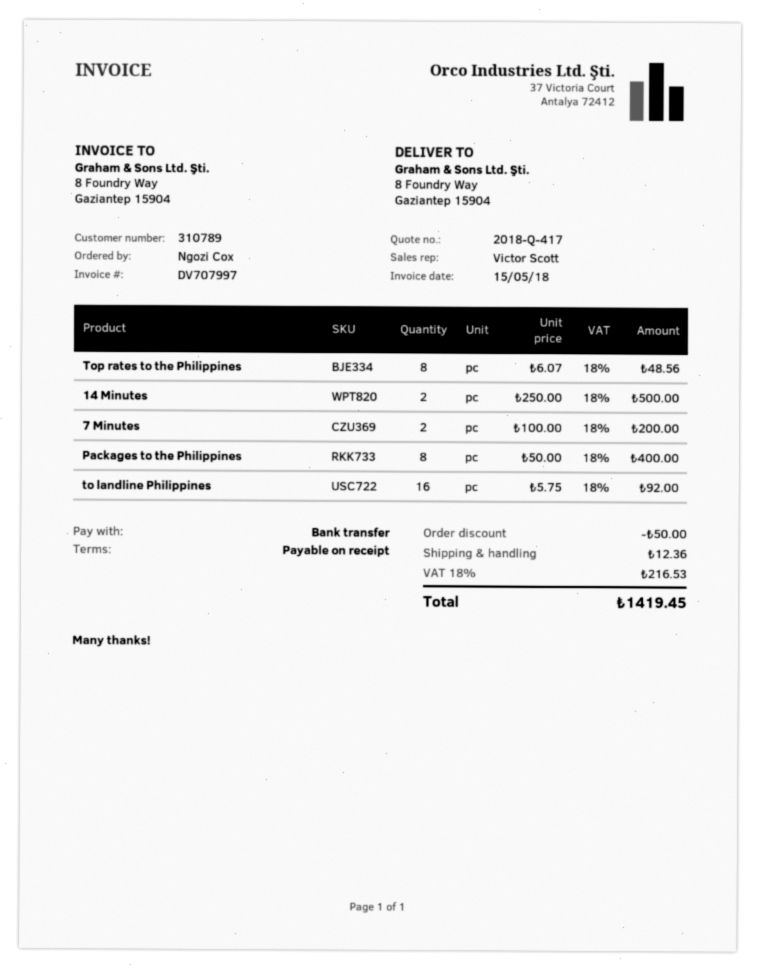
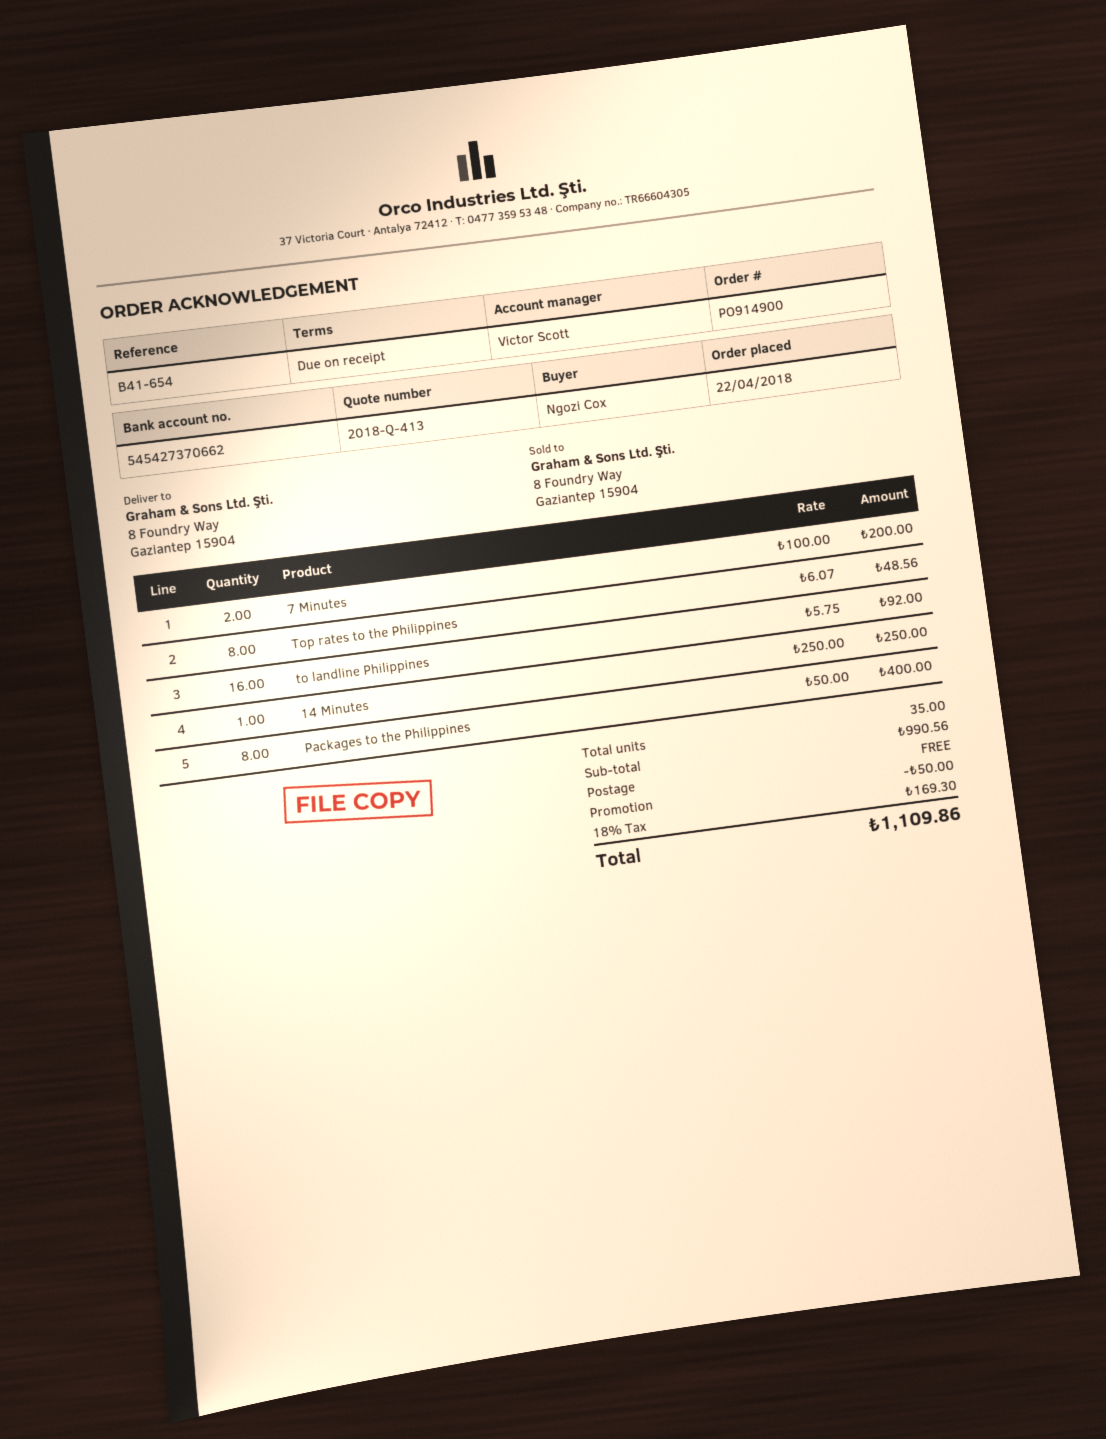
quote number: 2018-Q-417 -> 2018-Q-413
14 Minutes: 2 x 250.00 = 500.00 -> 1 x 250.00 = 250.00
shipping: 12.36 -> 0.00
tax: 18% = 216.53 -> 18% = 169.30
total: 1419.45 -> 1109.86

